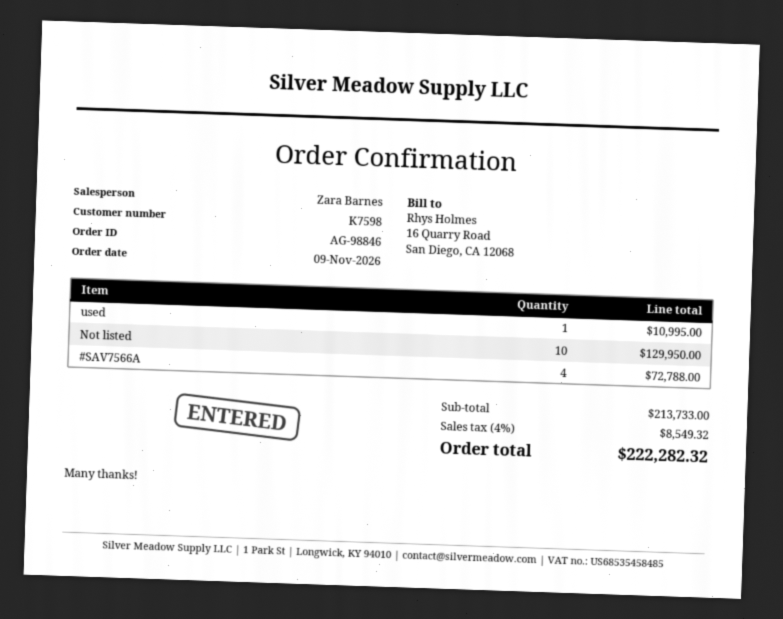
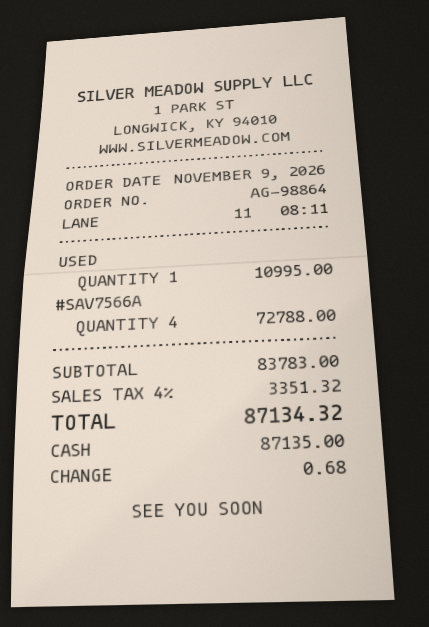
order number: AG-98846 -> AG-98864
Not listed: 10 for 129950.00 -> none
subtotal: 213733.00 -> 83783.00
tax: 4% = 8549.32 -> 4% = 3351.32
total: 222282.32 -> 87134.32

